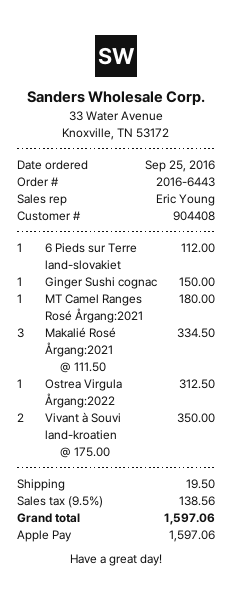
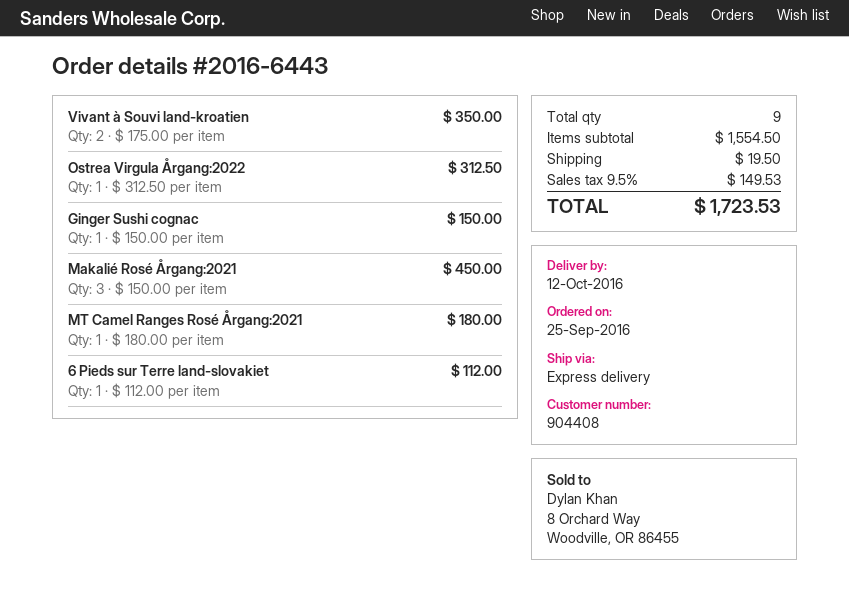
Makalié Rosé Årgang:2021: 3 x 111.50 = 334.50 -> 3 x 150.00 = 450.00
tax: 9.5% = 138.56 -> 9.5% = 149.53
total: 1597.06 -> 1723.53

